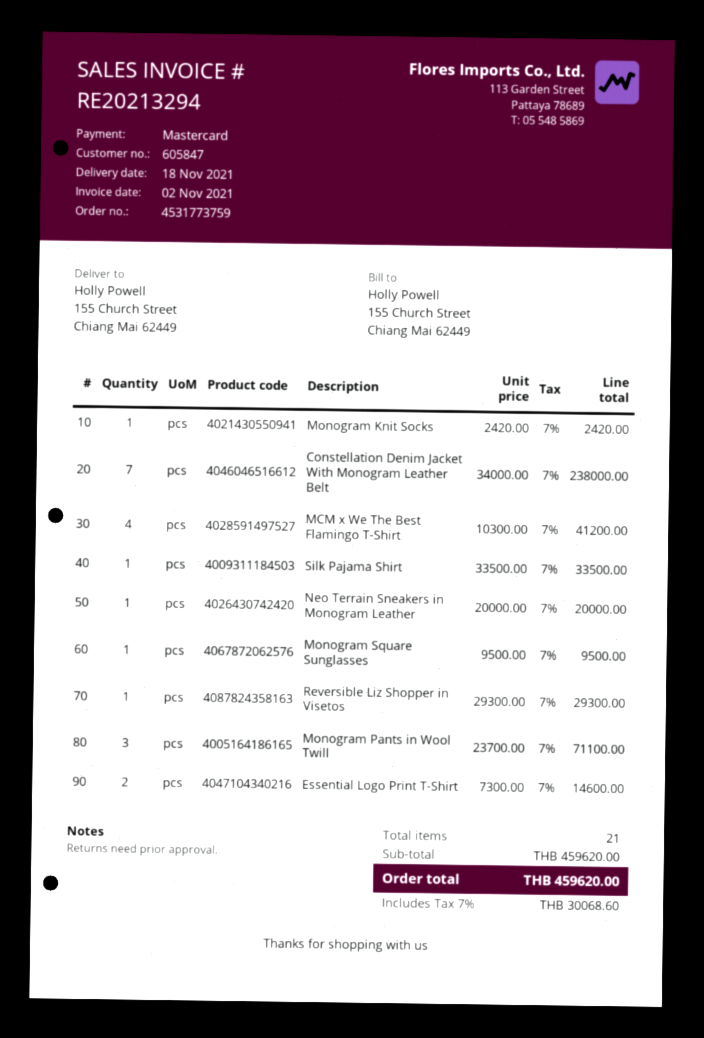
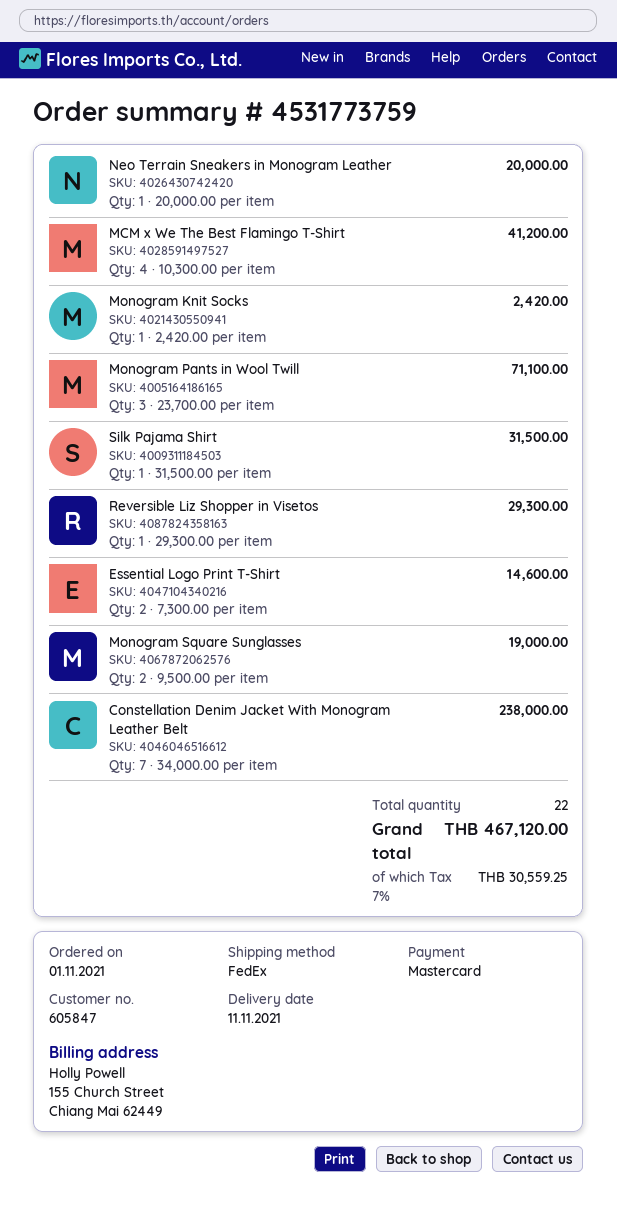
delivery date: 2021-11-18 -> 2021-11-11
Silk Pajama Shirt: 1 x 33500.00 = 33500.00 -> 1 x 31500.00 = 31500.00
Monogram Square Sunglasses: 1 x 9500.00 = 9500.00 -> 2 x 9500.00 = 19000.00
total quantity: 21 -> 22
tax: 7% = 30068.60 -> 7% = 30559.25
total: 459620.00 -> 467120.00

